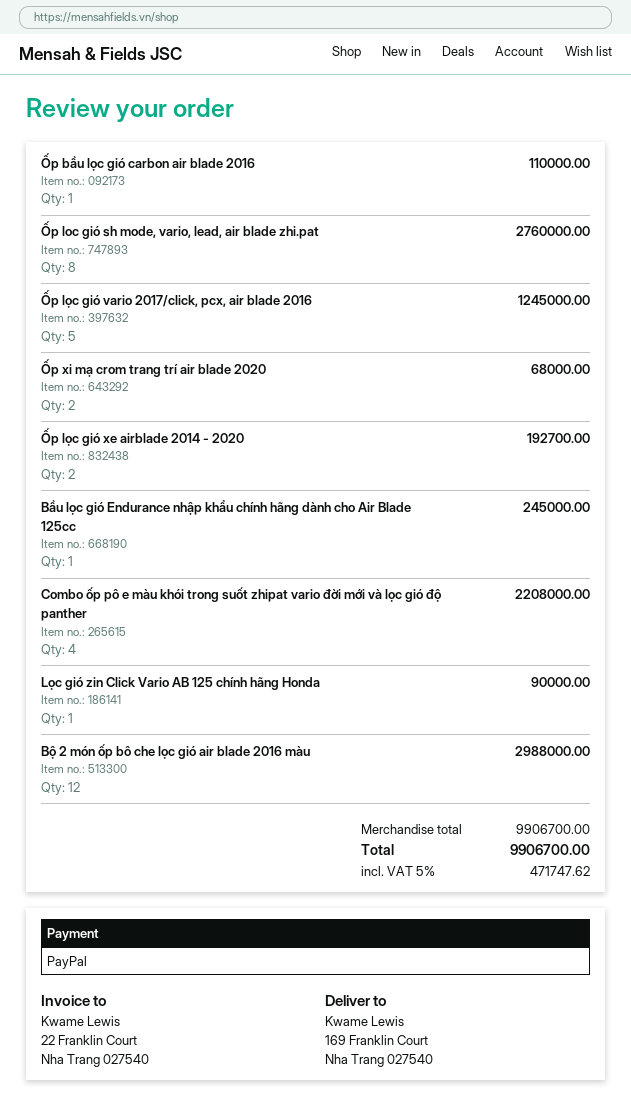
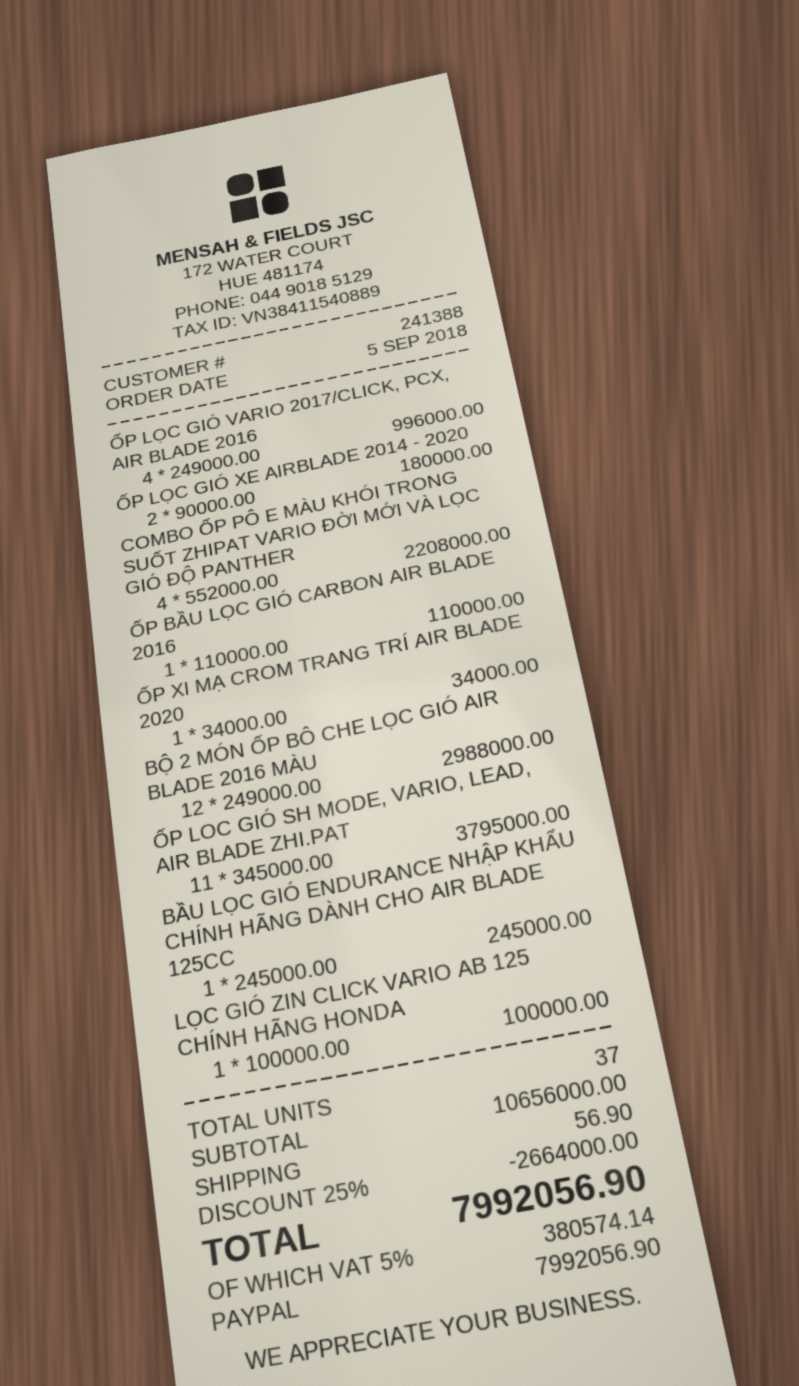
Ốp loc gió sh mode, vario, lead, air blade zhi.pat: 8 for 2760000.00 -> 11 for 3795000.00
Ốp lọc gió vario 2017/click, pcx, air blade 2016: 5 for 1245000.00 -> 4 for 996000.00
Ốp xi mạ crom trang trí air blade 2020: 2 for 68000.00 -> 1 for 34000.00
Ốp lọc gió xe airblade 2014 - 2020: 2 for 192700.00 -> 2 for 180000.00
Lọc gió zin Click Vario AB 125 chính hãng Honda: 1 for 90000.00 -> 1 for 100000.00
subtotal: 9906700.00 -> 10656000.00
discount: none -> 25% = 2664000.00
shipping: none -> 56.90
tax: 5% = 471747.62 -> 5% = 380574.14
total: 9906700.00 -> 7992056.90

